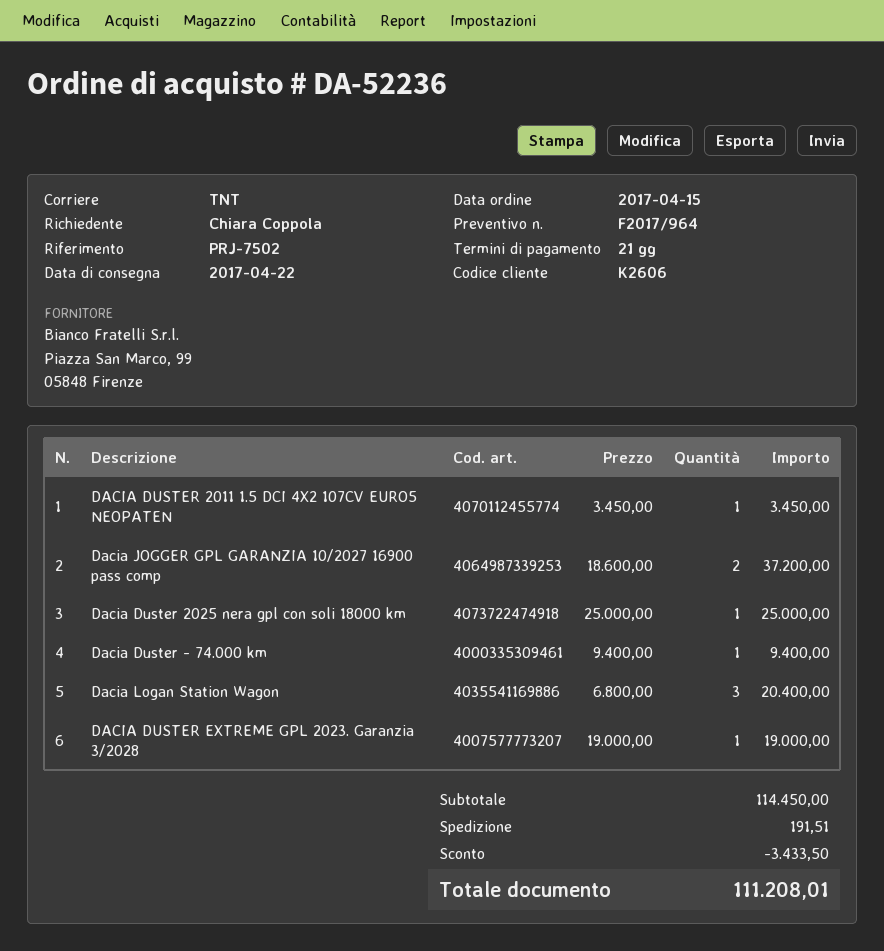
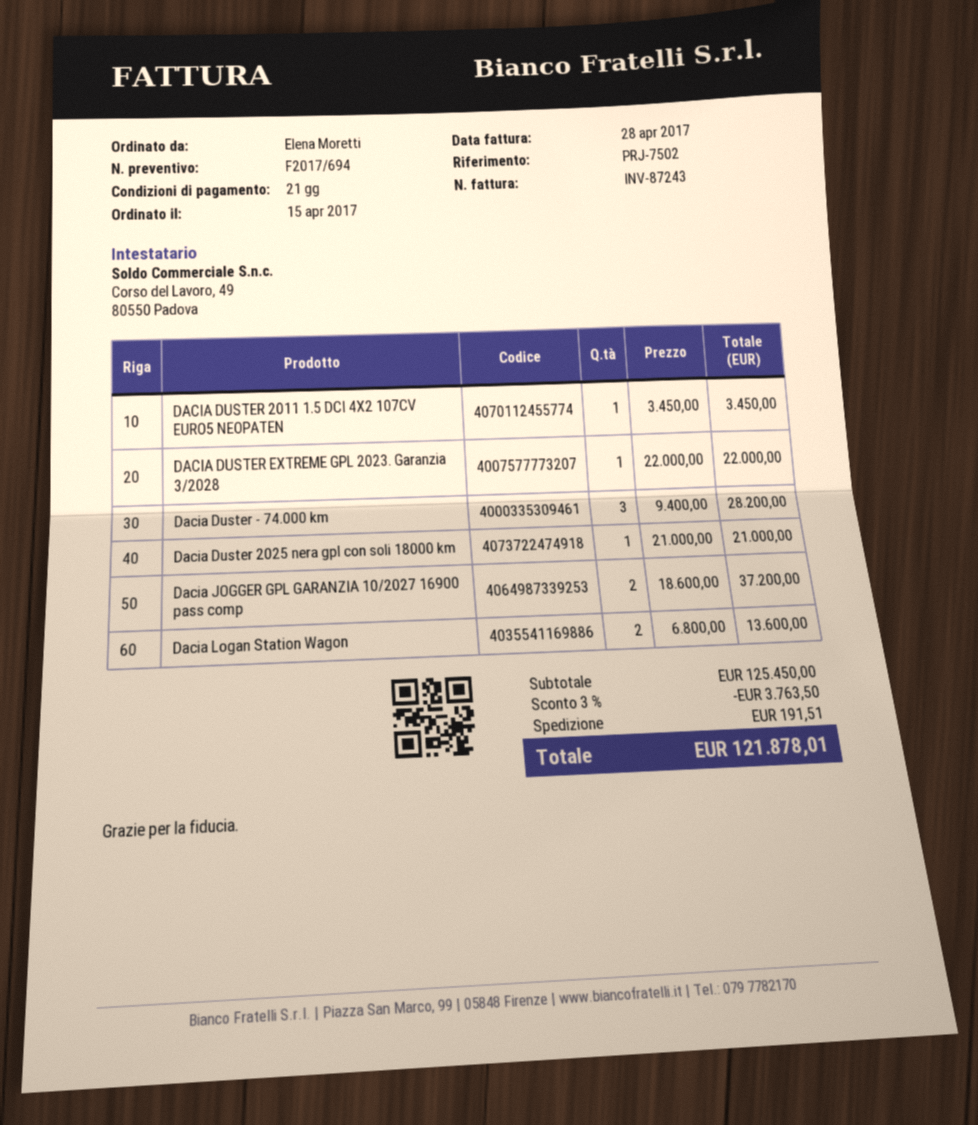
quote number: F2017/964 -> F2017/694
ordered by: Chiara Coppola -> Elena Moretti
Dacia Duster 2025 nera gpl con soli 18000 km: 1 x 25000.00 = 25000.00 -> 1 x 21000.00 = 21000.00
Dacia Duster - 74.000 km: 1 x 9400.00 = 9400.00 -> 3 x 9400.00 = 28200.00
Dacia Logan Station Wagon: 3 x 6800.00 = 20400.00 -> 2 x 6800.00 = 13600.00
DACIA DUSTER EXTREME GPL 2023. Garanzia 3/2028: 1 x 19000.00 = 19000.00 -> 1 x 22000.00 = 22000.00
subtotal: 114450.00 -> 125450.00
discount: 3433.50 -> 3763.50
total: 111208.01 -> 121878.01

